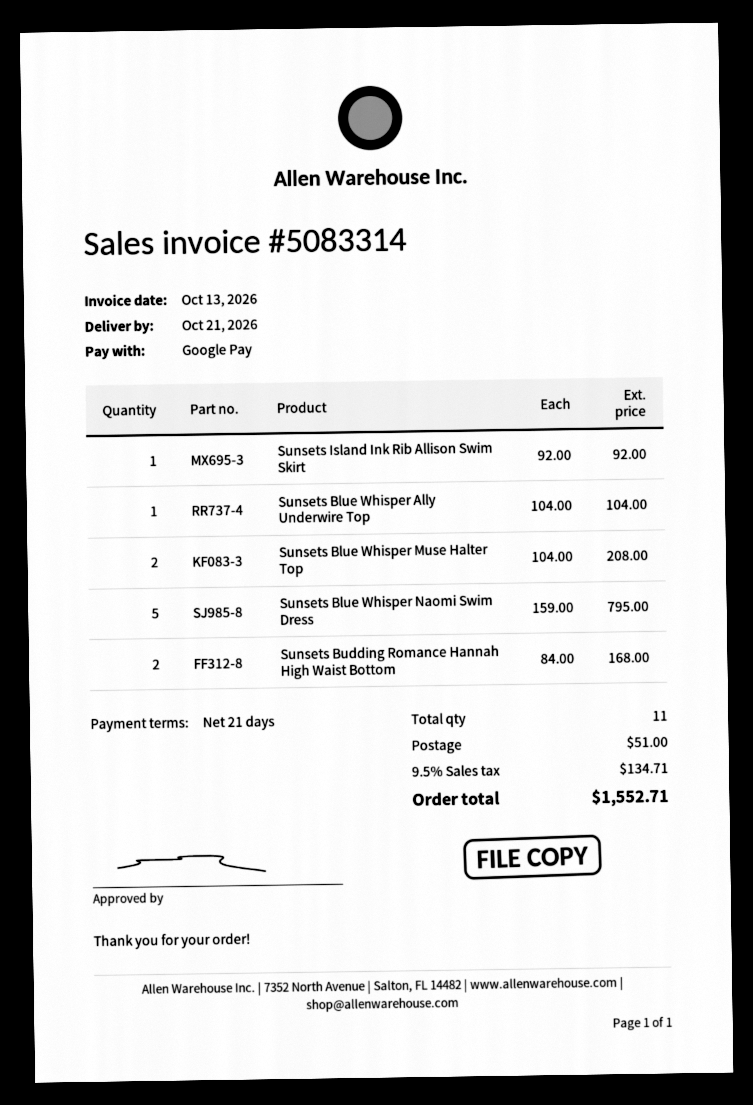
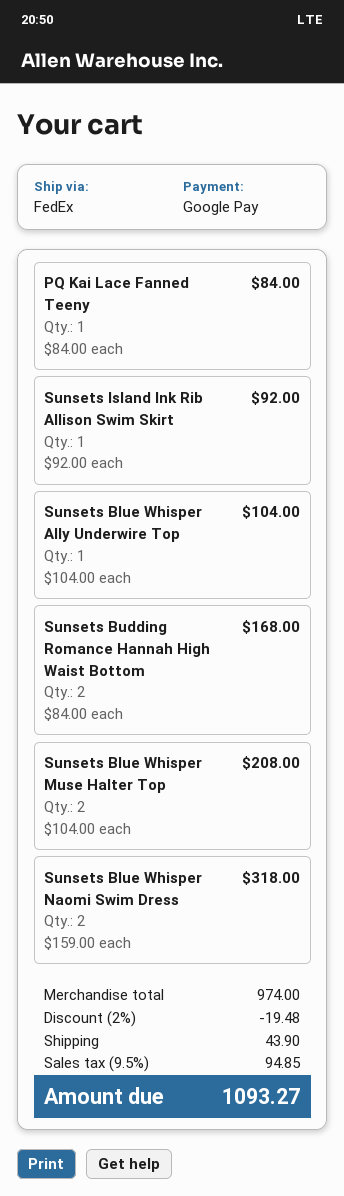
Sunsets Blue Whisper Naomi Swim Dress: 5 x 159.00 = 795.00 -> 2 x 159.00 = 318.00
PQ Kai Lace Fanned Teeny: none -> 1 x 84.00 = 84.00
discount: none -> 2% = 19.48
shipping: 51.00 -> 43.90
tax: 9.5% = 134.71 -> 9.5% = 94.85
total: 1552.71 -> 1093.27

